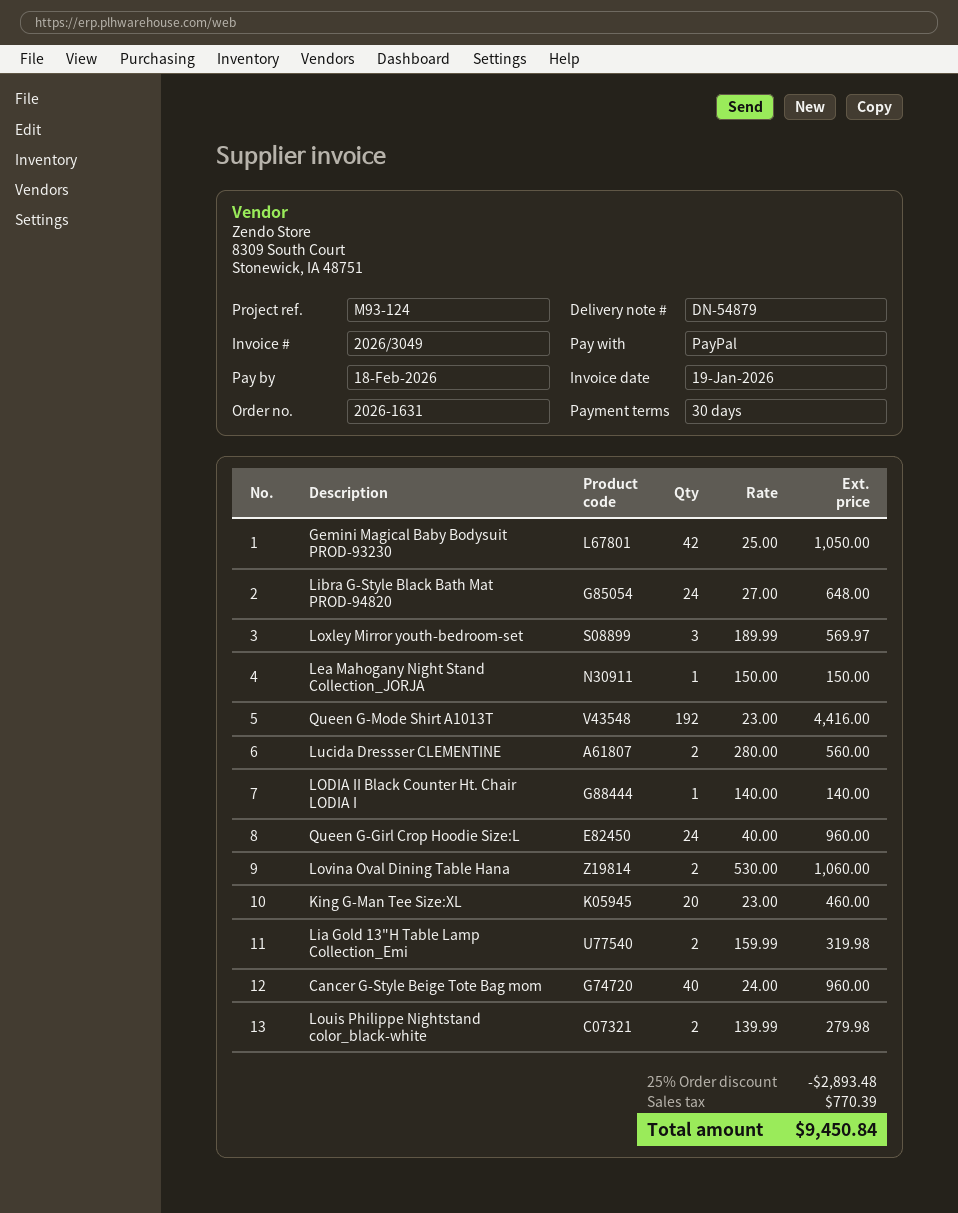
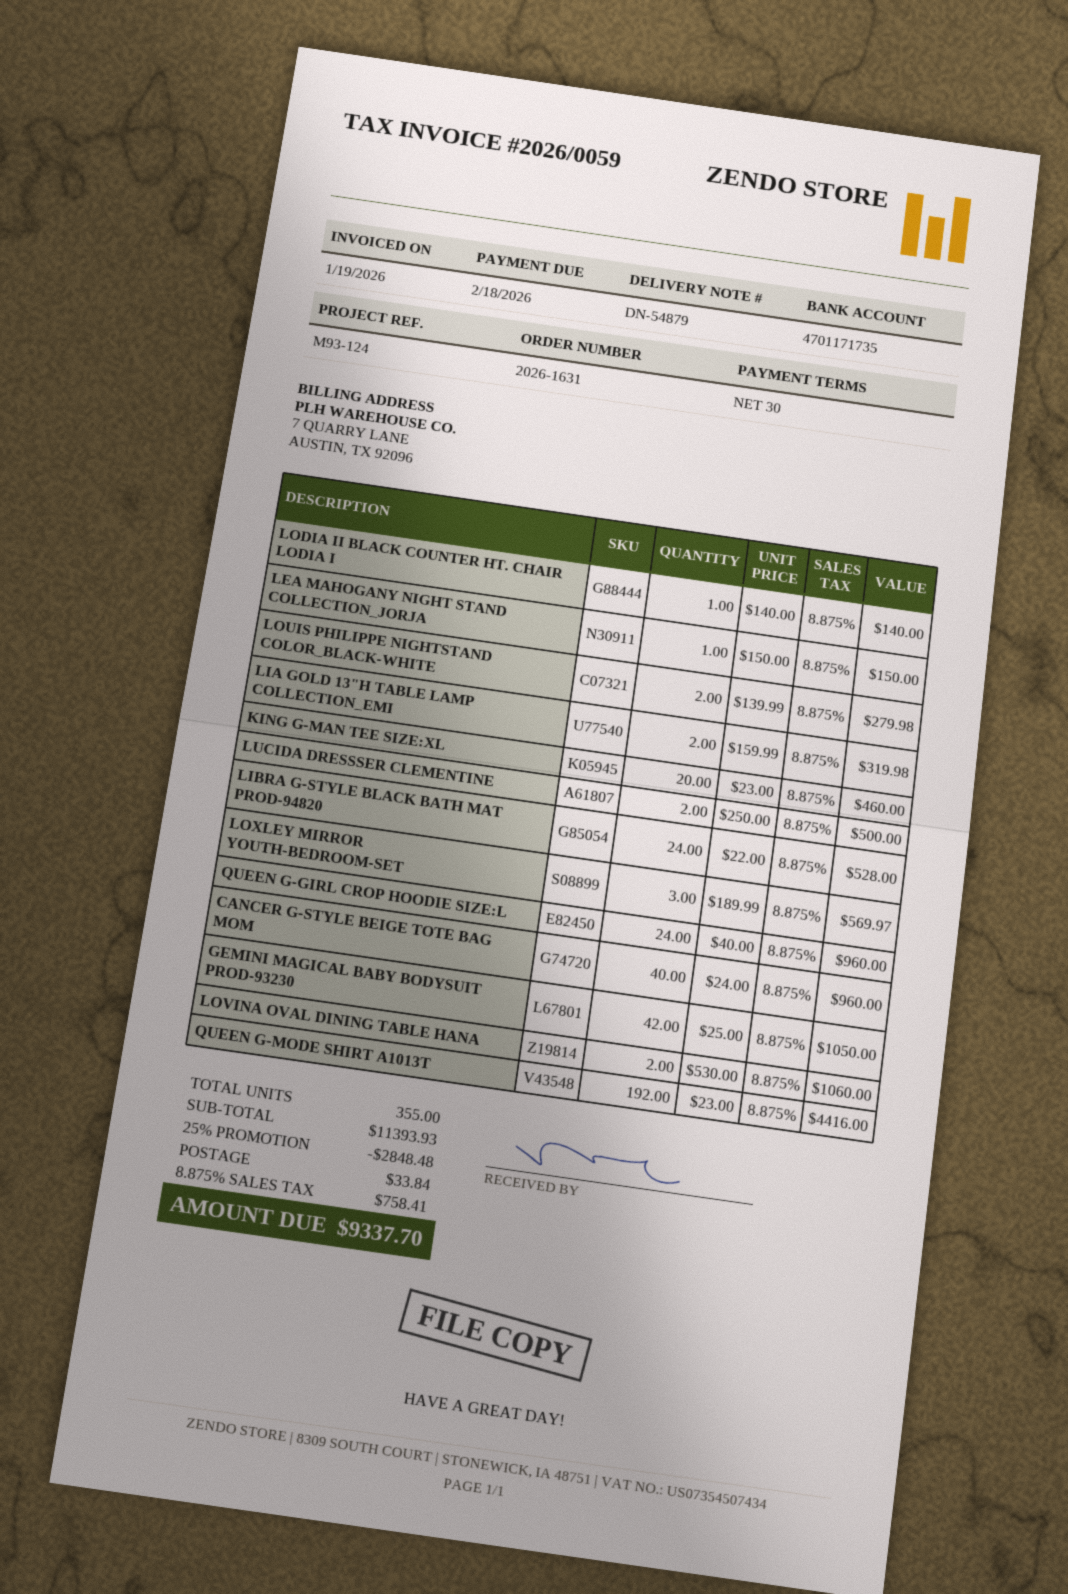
invoice number: 2026/3049 -> 2026/0059
Libra G-Style Black Bath Mat PROD-94820: 24 x 27.00 = 648.00 -> 24 x 22.00 = 528.00
Lucida Dressser CLEMENTINE: 2 x 280.00 = 560.00 -> 2 x 250.00 = 500.00
discount: 25% = 2893.48 -> 25% = 2848.48
shipping: none -> 33.84
tax: 770.39 -> 758.41
total: 9450.84 -> 9337.70

